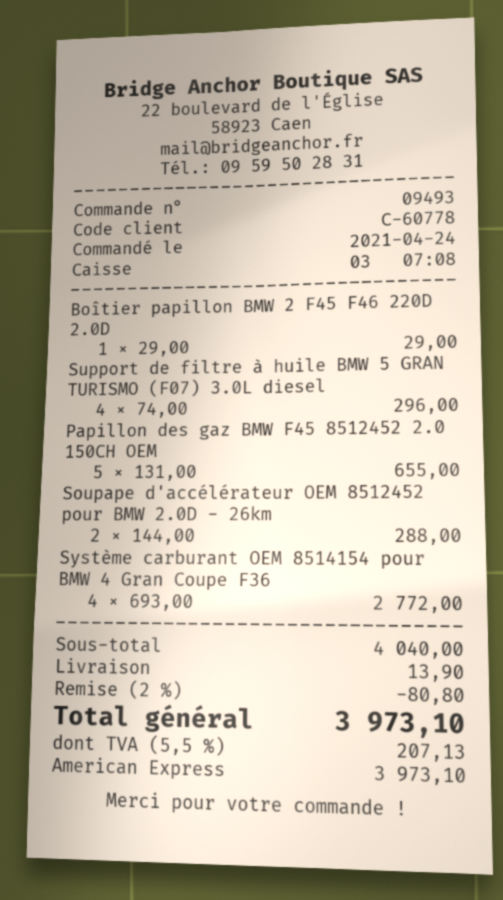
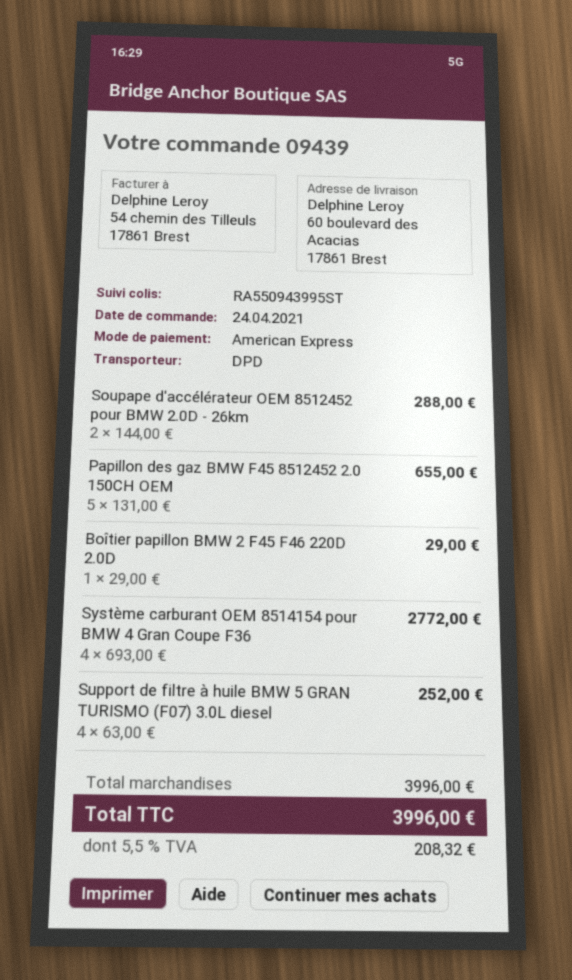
order number: 09493 -> 09439
Support de filtre à huile BMW 5 GRAN TURISMO (F07) 3.0L diesel: 4 x 74.00 = 296.00 -> 4 x 63.00 = 252.00
subtotal: 4040.00 -> 3996.00
discount: 2% = 80.80 -> none
shipping: 13.90 -> none
tax: 5.5% = 207.13 -> 5.5% = 208.32
total: 3973.10 -> 3996.00

